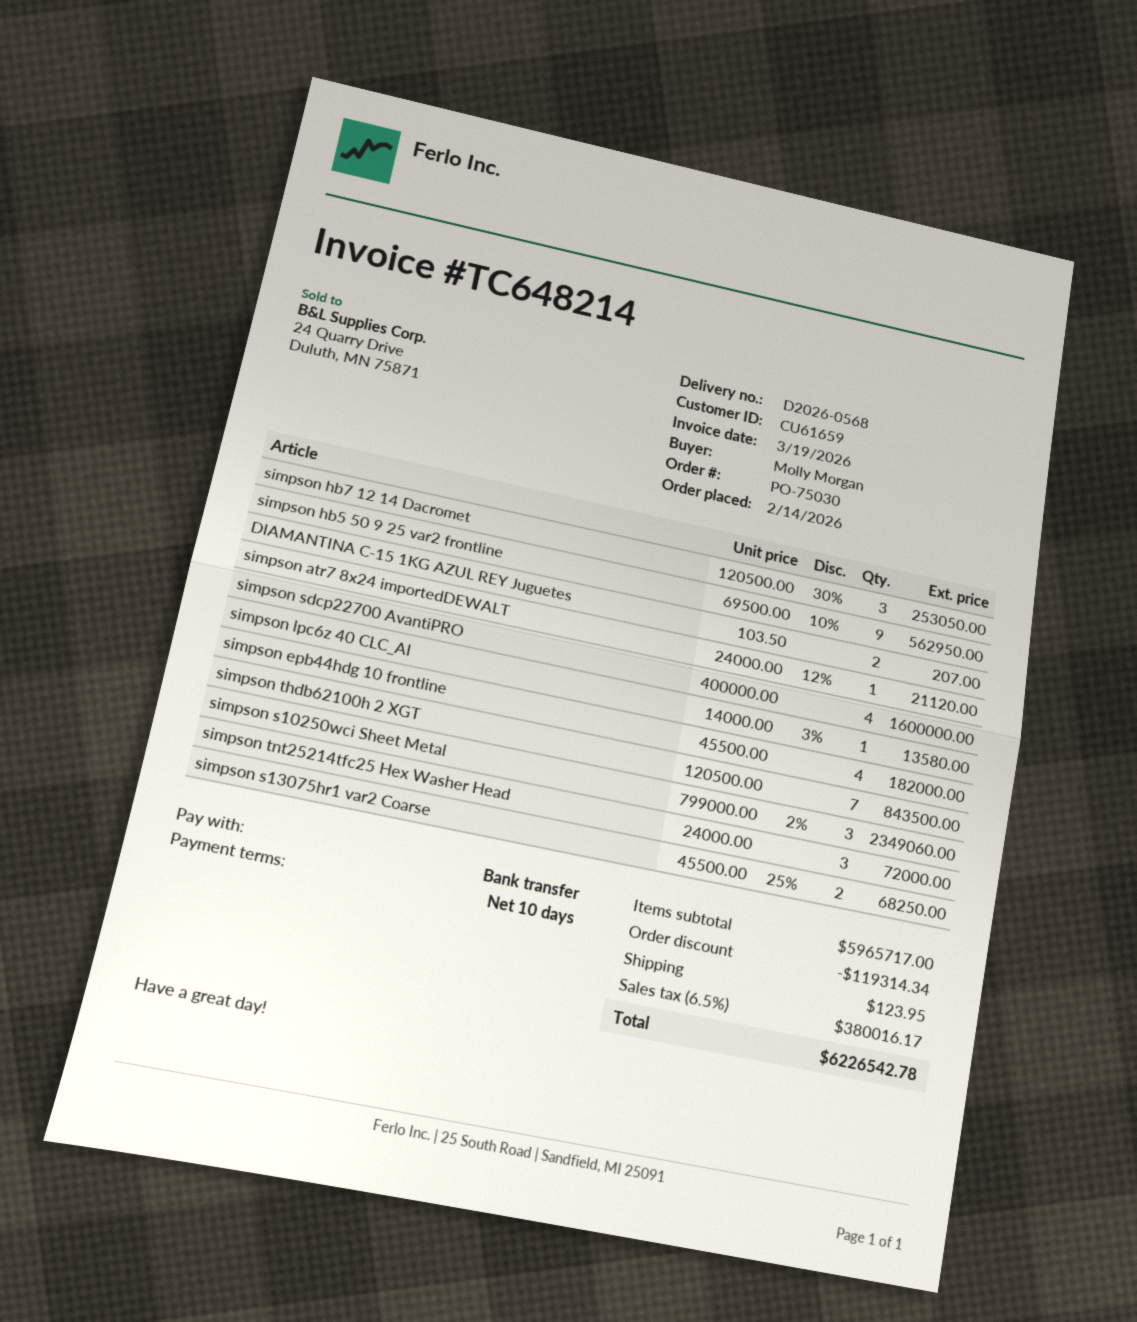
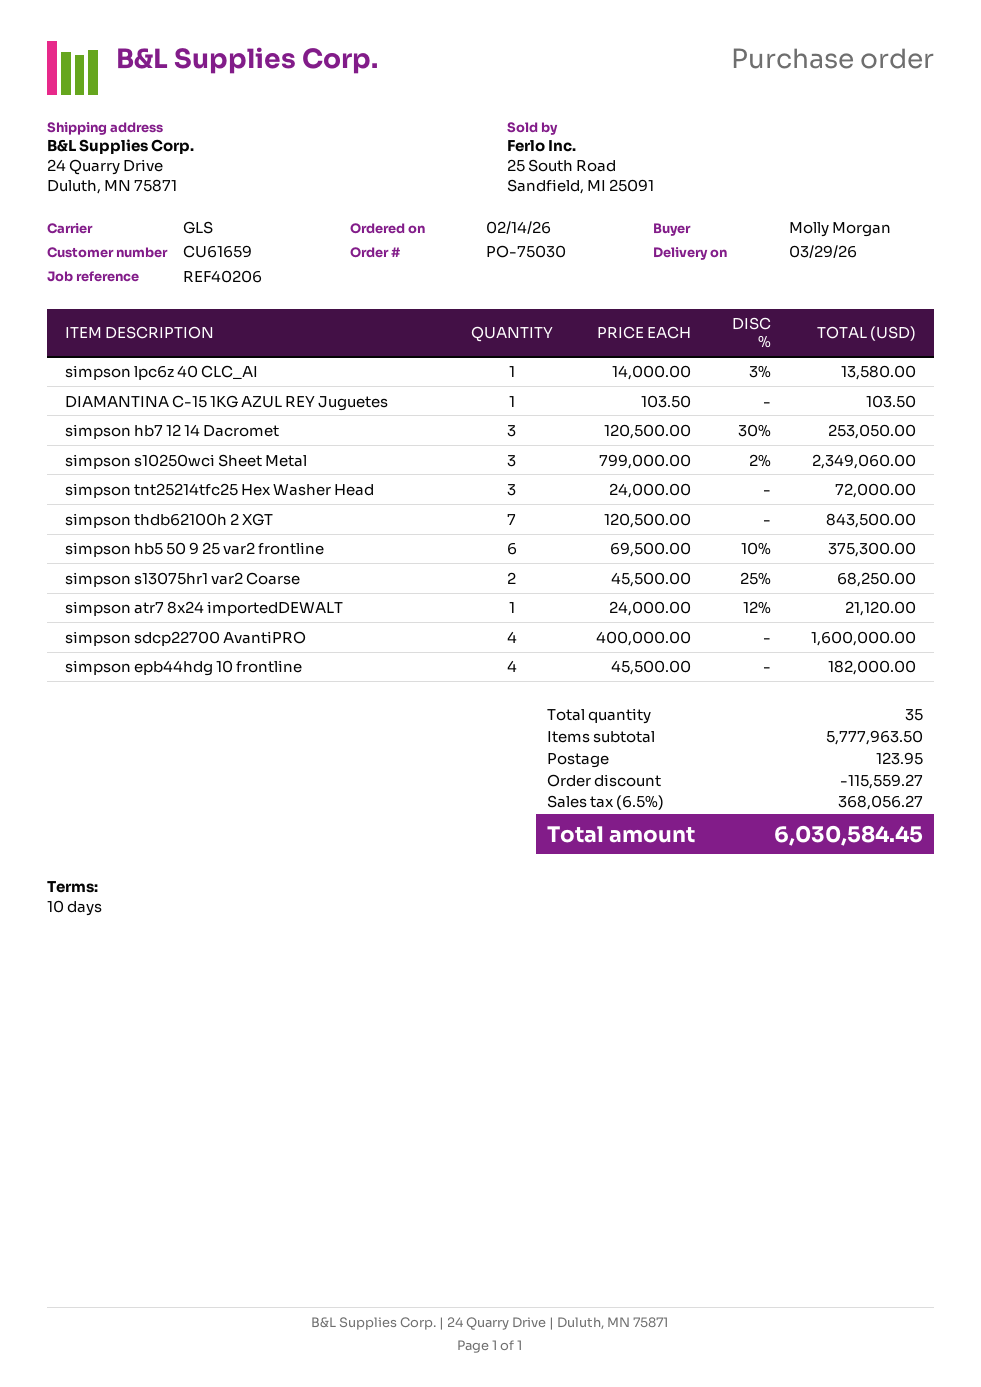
simpson hb5 50 9 25 var2 frontline: 9 x 69500.00 - 10% = 562950.00 -> 6 x 69500.00 - 10% = 375300.00
DIAMANTINA C-15 1KG AZUL REY Juguetes: 2 x 103.50 = 207.00 -> 1 x 103.50 = 103.50
subtotal: 5965717.00 -> 5777963.50
discount: 119314.34 -> 115559.27
tax: 6.5% = 380016.17 -> 6.5% = 368056.27
total: 6226542.78 -> 6030584.45

